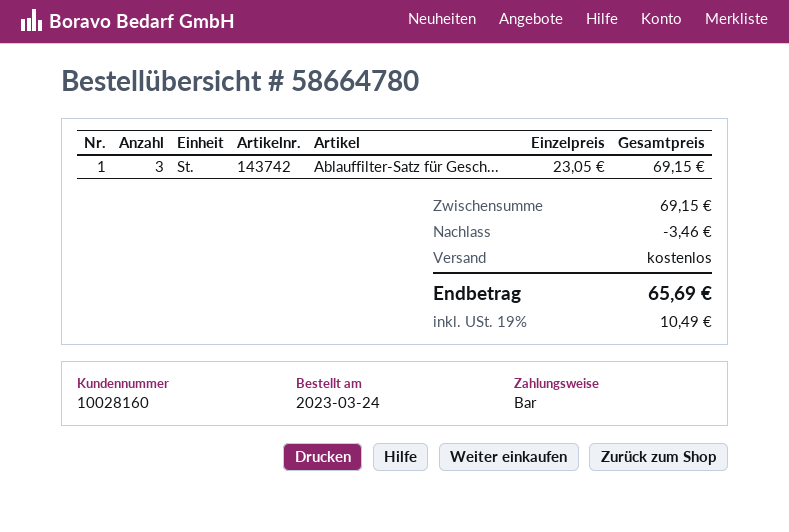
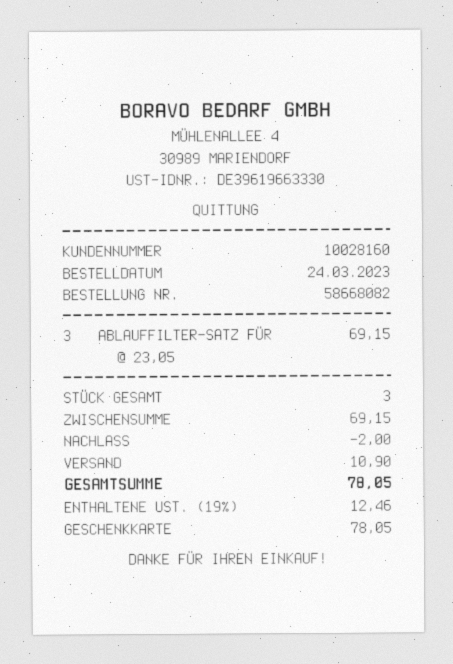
order number: 58664780 -> 58668082
payment method: cash -> gift card
discount: 3.46 -> 2.00
shipping: 0.00 -> 10.90
tax: 19% = 10.49 -> 19% = 12.46
total: 65.69 -> 78.05

